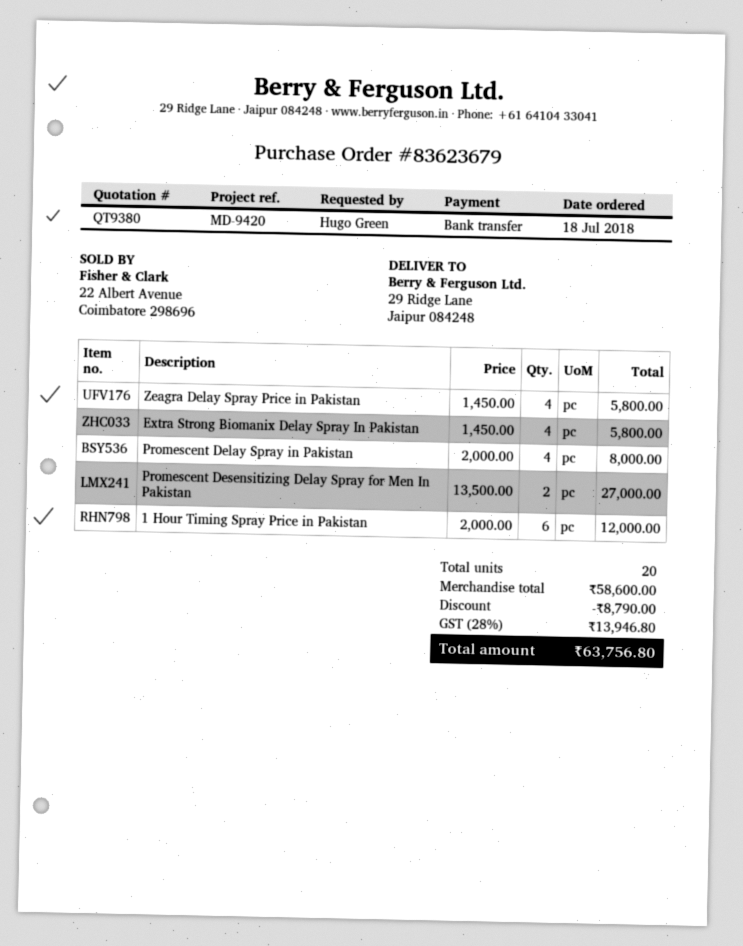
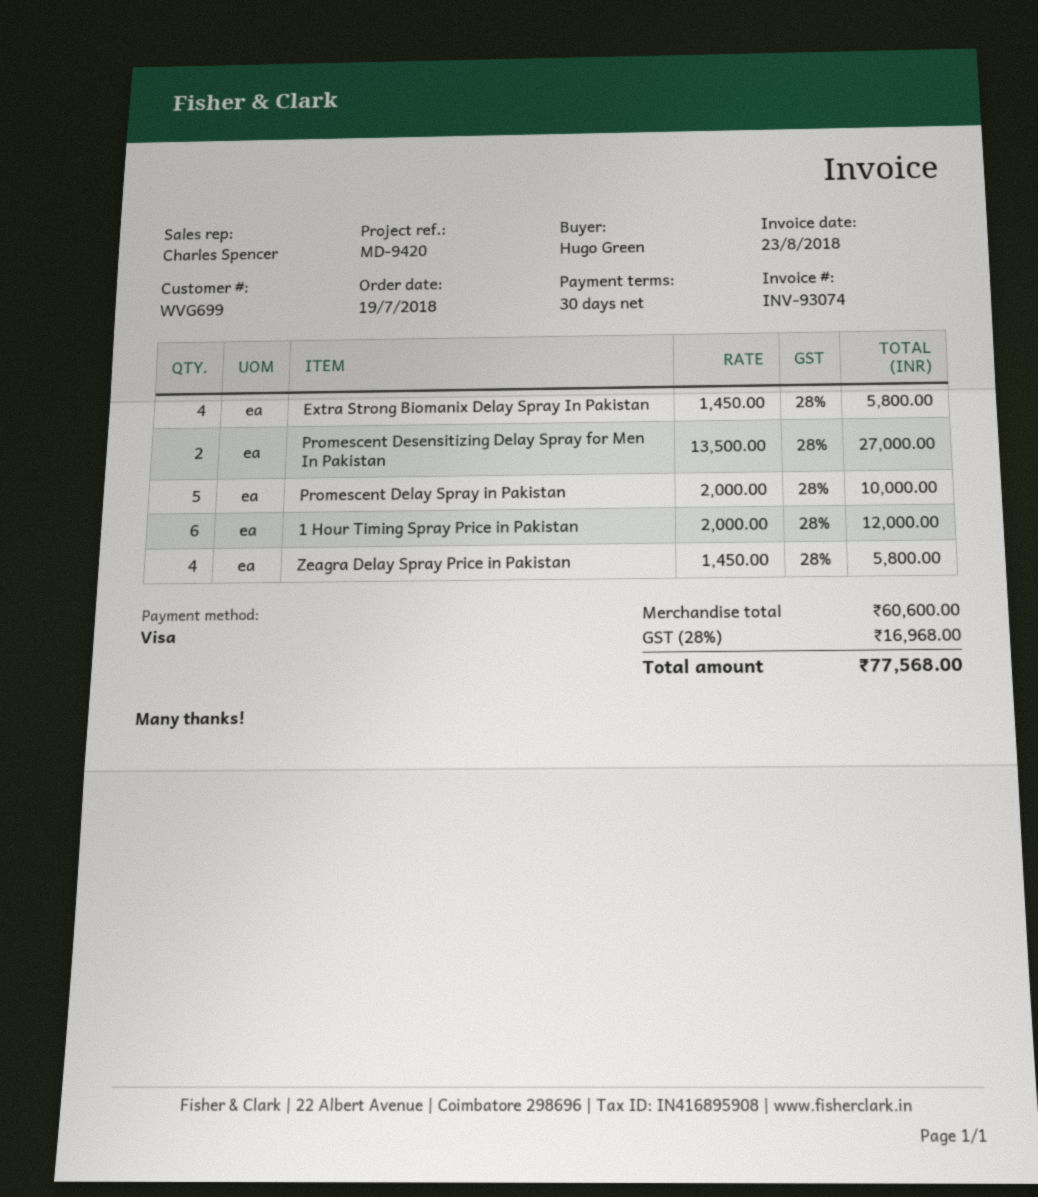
order date: 2018-07-18 -> 2018-07-19
payment method: bank transfer -> Visa
Promescent Delay Spray in Pakistan: 4 x 2000.00 = 8000.00 -> 5 x 2000.00 = 10000.00
subtotal: 58600.00 -> 60600.00
discount: 8790.00 -> none
tax: 28% = 13946.80 -> 28% = 16968.00
total: 63756.80 -> 77568.00

